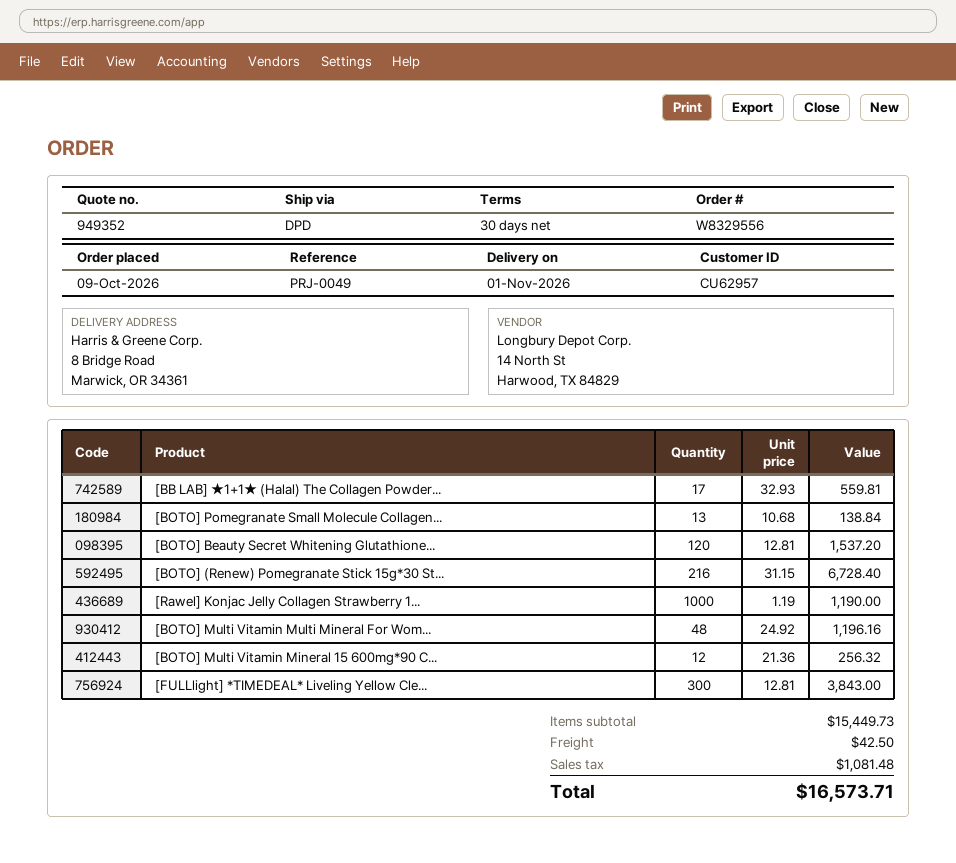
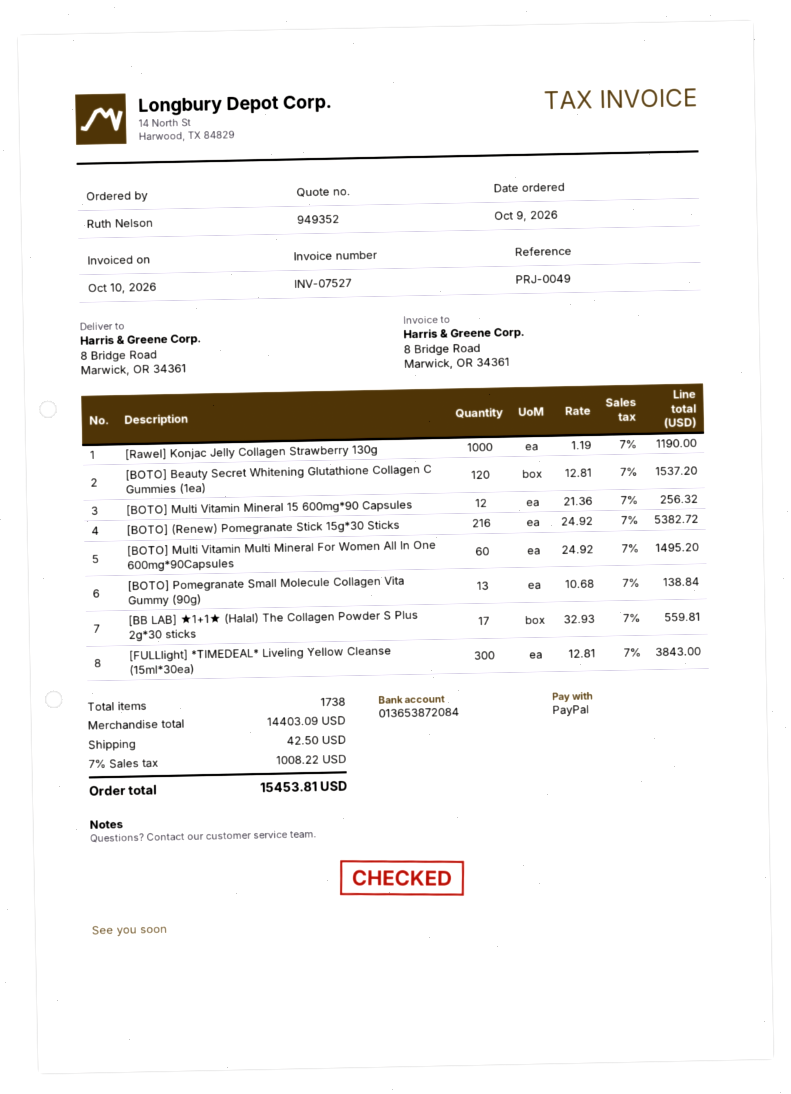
[BOTO] (Renew) Pomegranate Stick 15g*30 St...: 216 x 31.15 = 6728.40 -> 216 x 24.92 = 5382.72
[BOTO] Multi Vitamin Multi Mineral For Wom...: 48 x 24.92 = 1196.16 -> 60 x 24.92 = 1495.20
subtotal: 15449.73 -> 14403.09
tax: 1081.48 -> 1008.22
total: 16573.71 -> 15453.81

